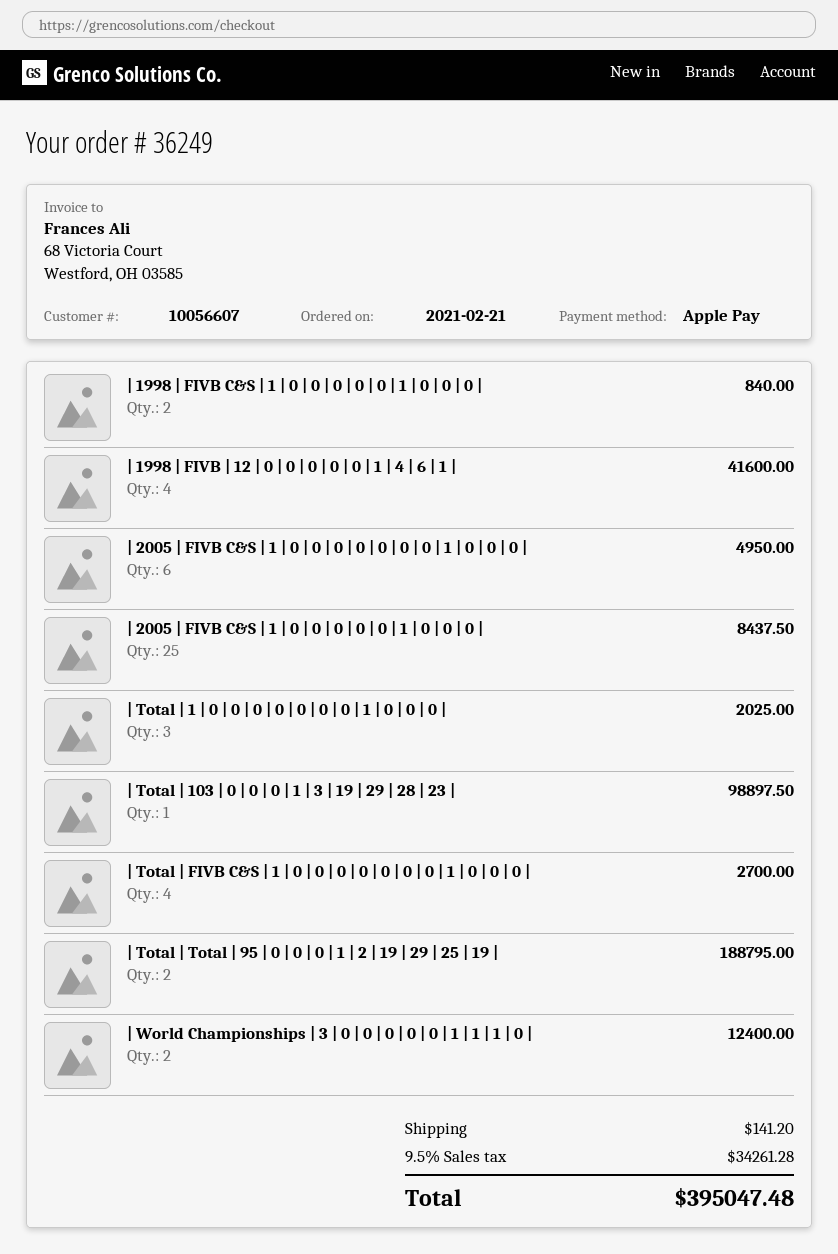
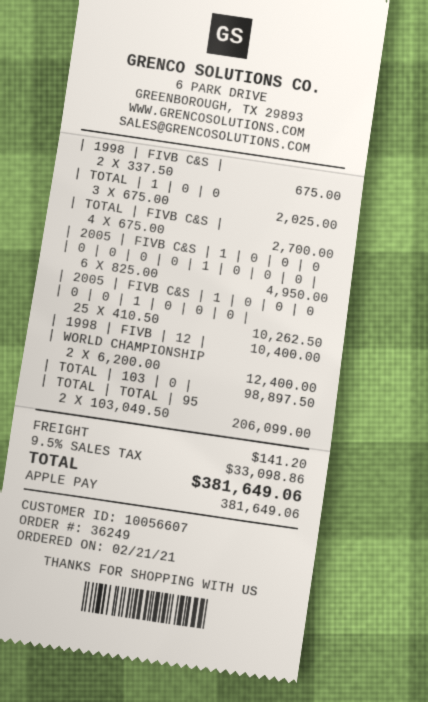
| 1998 | FIVB C&S | 1 | 0 | 0 | 0 | 0 | 0 | 1 | 0 | 0 | 0 |: 2 for 840.00 -> 2 for 675.00
| 1998 | FIVB | 12 | 0 | 0 | 0 | 0 | 0 | 1 | 4 | 6 | 1 |: 4 for 41600.00 -> 1 for 10400.00
| 2005 | FIVB C&S | 1 | 0 | 0 | 0 | 0 | 0 | 1 | 0 | 0 | 0 |: 25 for 8437.50 -> 25 for 10262.50
| Total | Total | 95 | 0 | 0 | 0 | 1 | 2 | 19 | 29 | 25 | 19 |: 2 for 188795.00 -> 2 for 206099.00
tax: 9.5% = 34261.28 -> 9.5% = 33098.86
total: 395047.48 -> 381649.06

